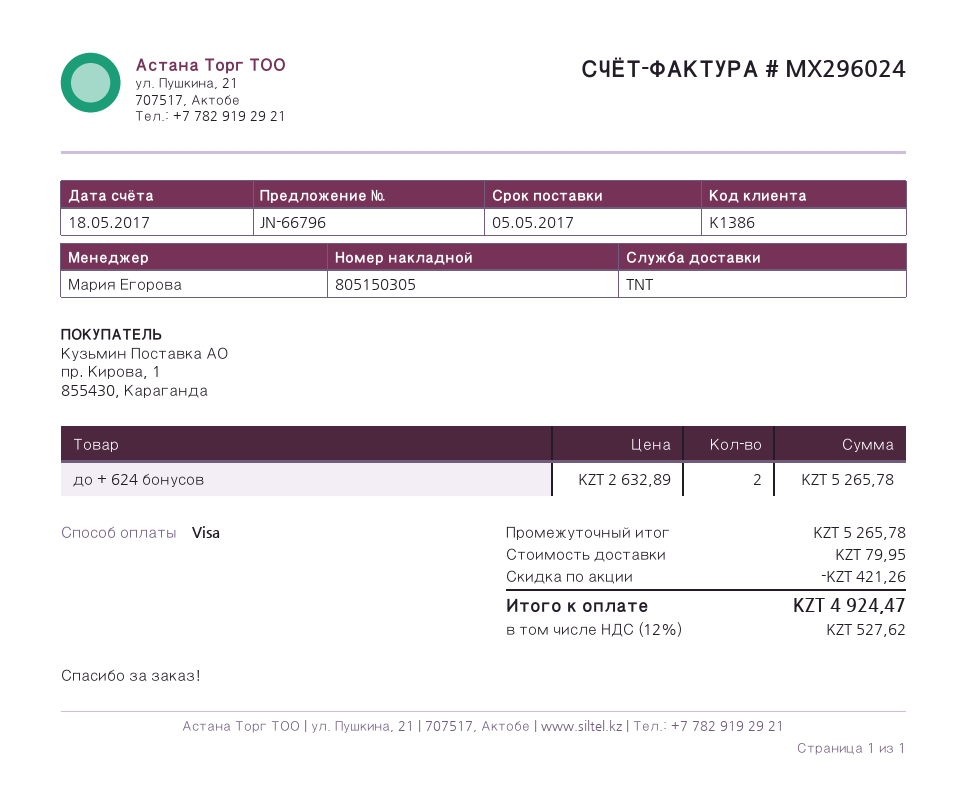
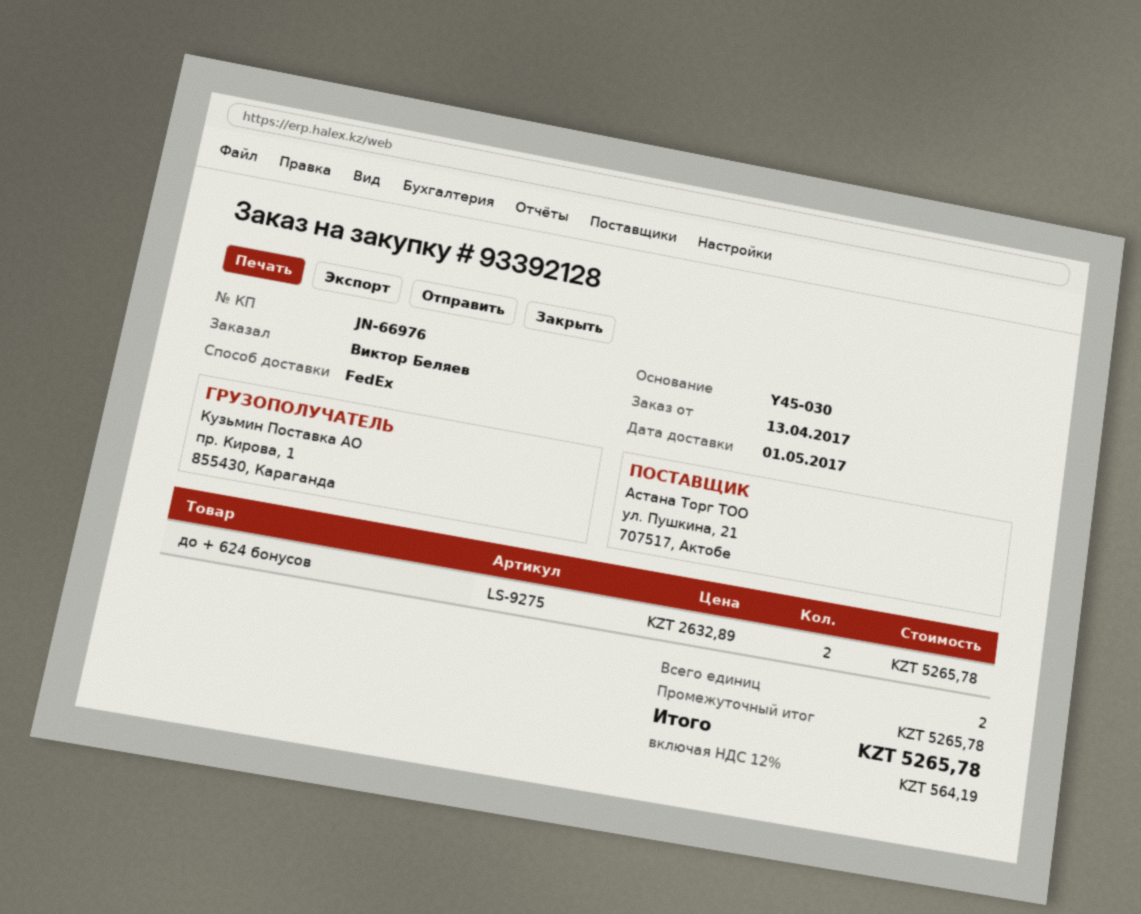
quote number: JN-66796 -> JN-66976
delivery date: 2017-05-05 -> 2017-05-01
shipping method: TNT -> FedEx
discount: 421.26 -> none
shipping: 79.95 -> none
tax: 12% = 527.62 -> 12% = 564.19
total: 4924.47 -> 5265.78

